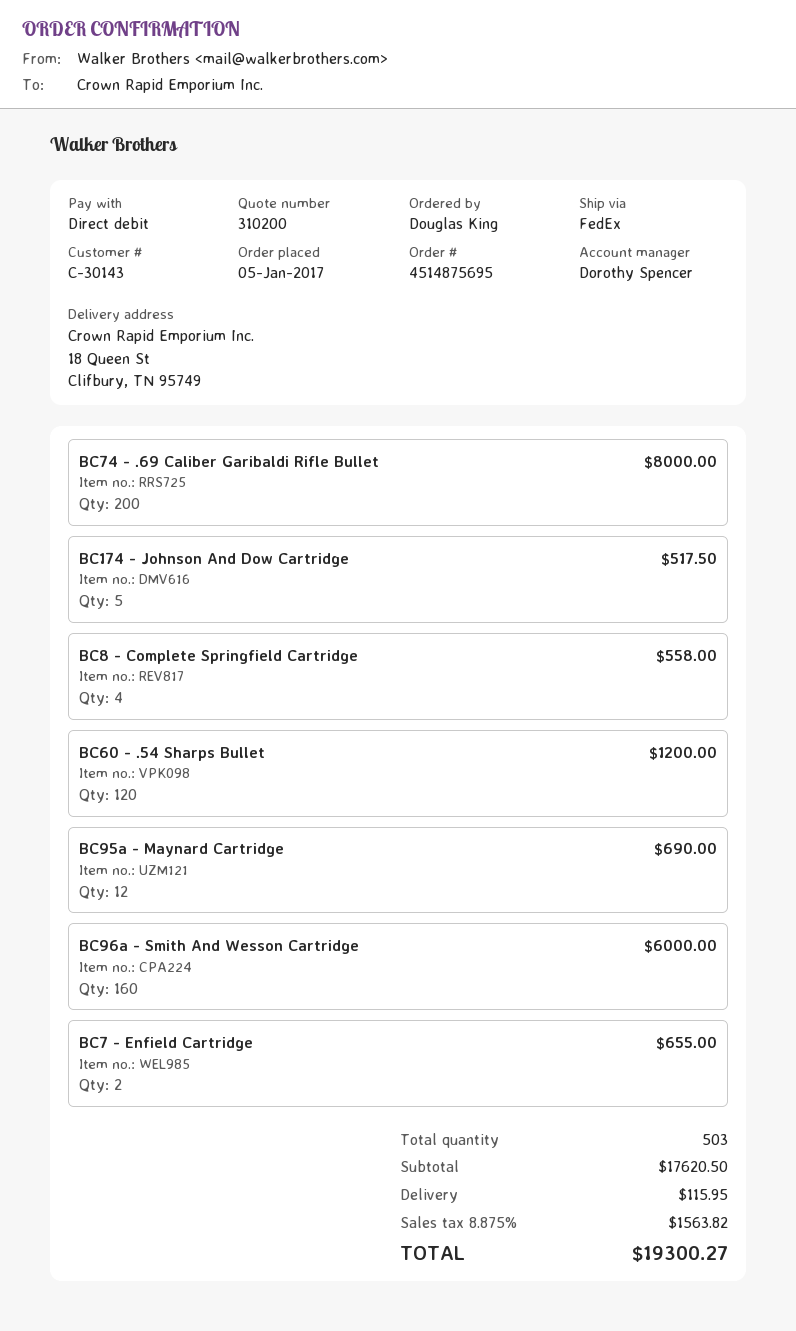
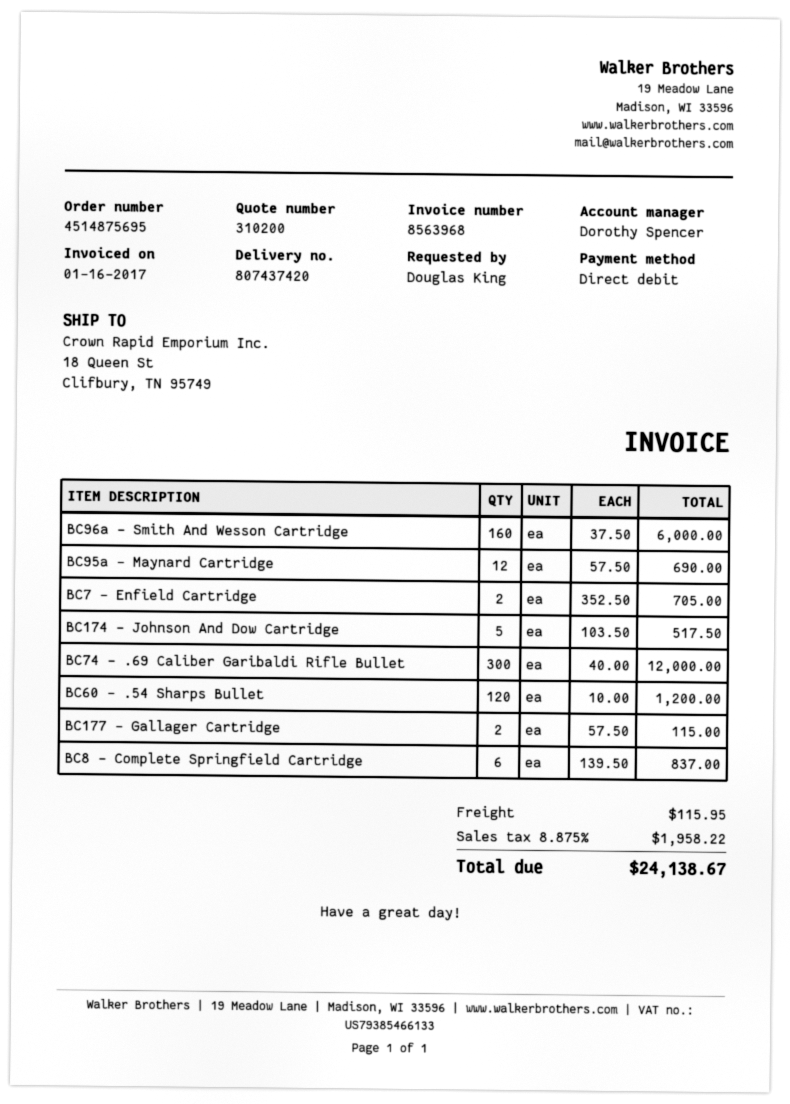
BC74 - .69 Caliber Garibaldi Rifle Bullet: 200 for 8000.00 -> 300 for 12000.00
BC8 - Complete Springfield Cartridge: 4 for 558.00 -> 6 for 837.00
BC7 - Enfield Cartridge: 2 for 655.00 -> 2 for 705.00
BC177 - Gallager Cartridge: none -> 2 for 115.00
tax: 8.875% = 1563.82 -> 8.875% = 1958.22
total: 19300.27 -> 24138.67

